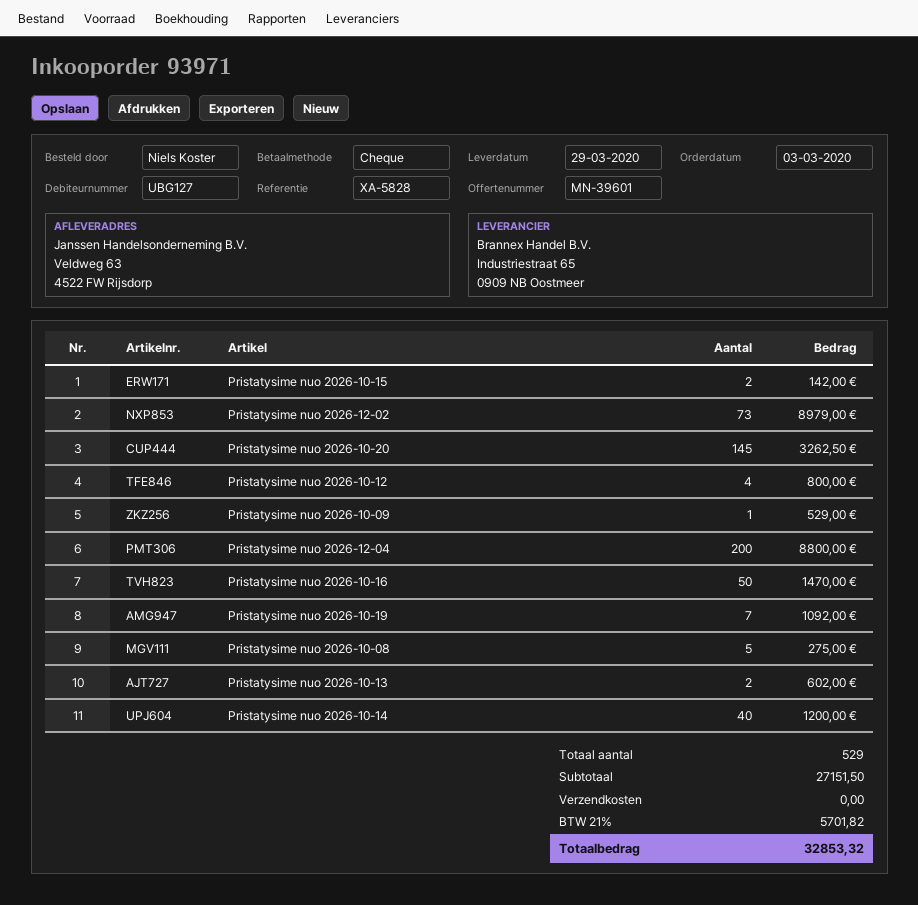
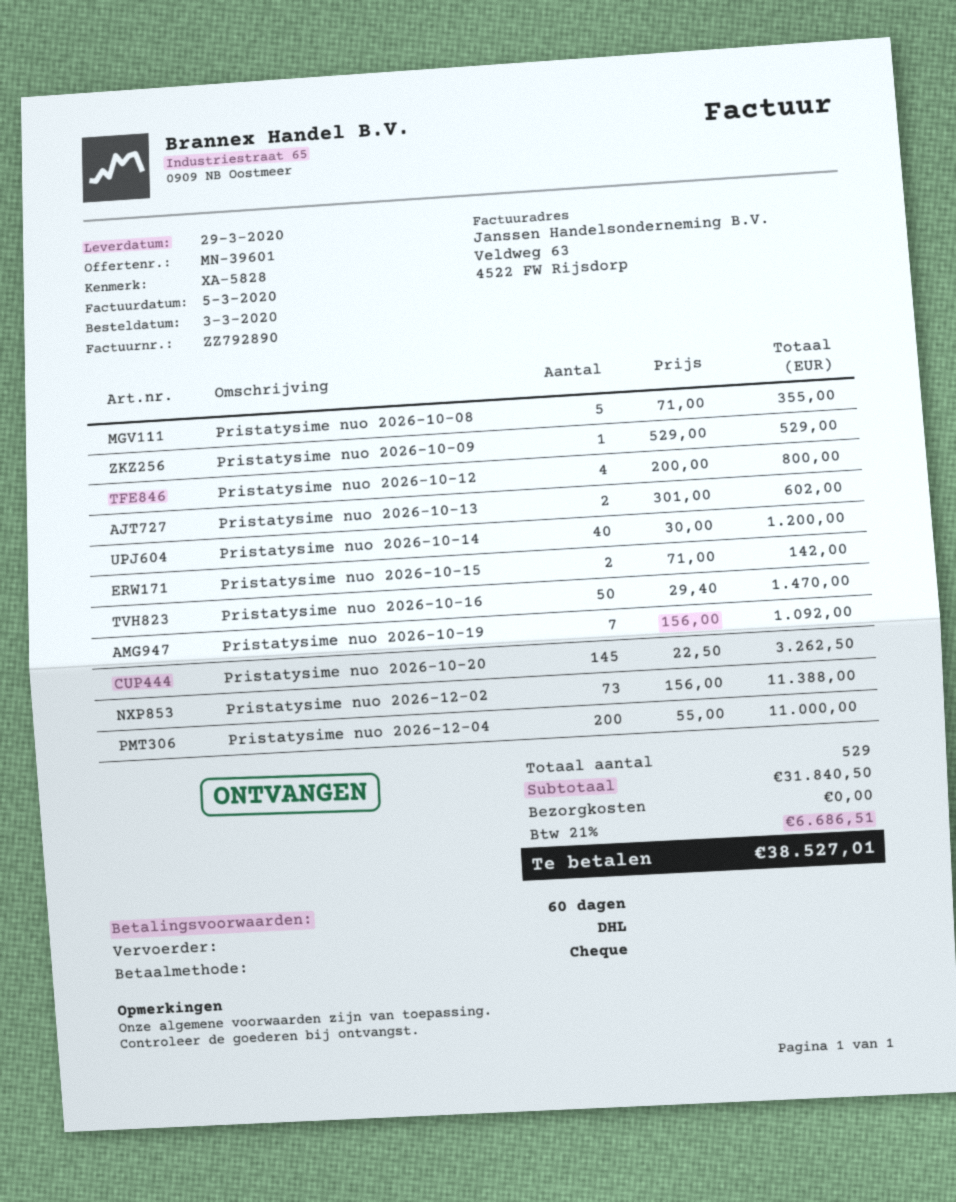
Pristatysime nuo 2026‑12‑02: 73 for 8979.00 -> 73 for 11388.00
Pristatysime nuo 2026‑12‑04: 200 for 8800.00 -> 200 for 11000.00
Pristatysime nuo 2026‑10‑08: 5 for 275.00 -> 5 for 355.00
subtotal: 27151.50 -> 31840.50
tax: 21% = 5701.82 -> 21% = 6686.51
total: 32853.32 -> 38527.01

